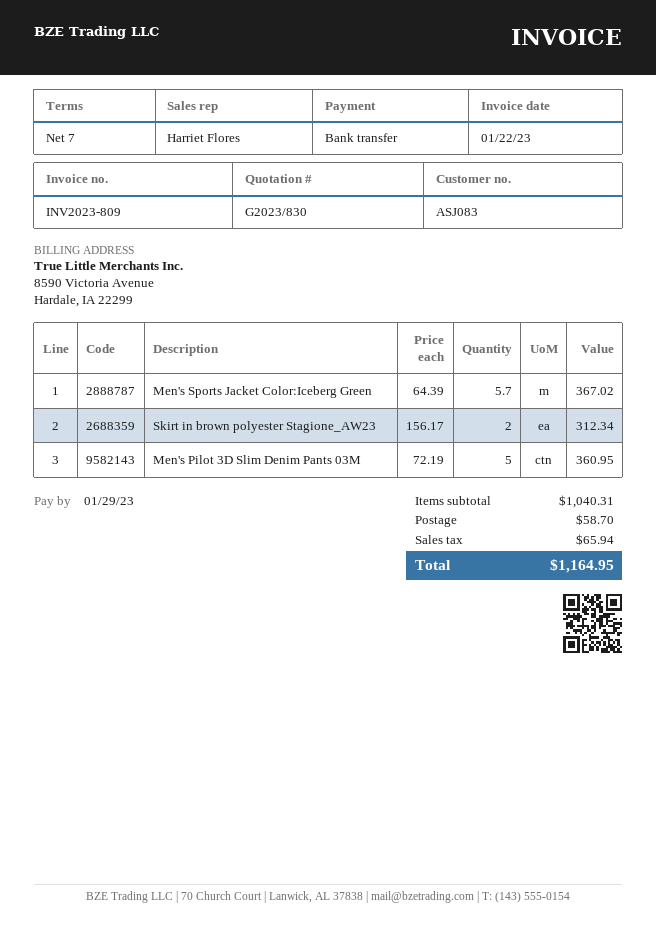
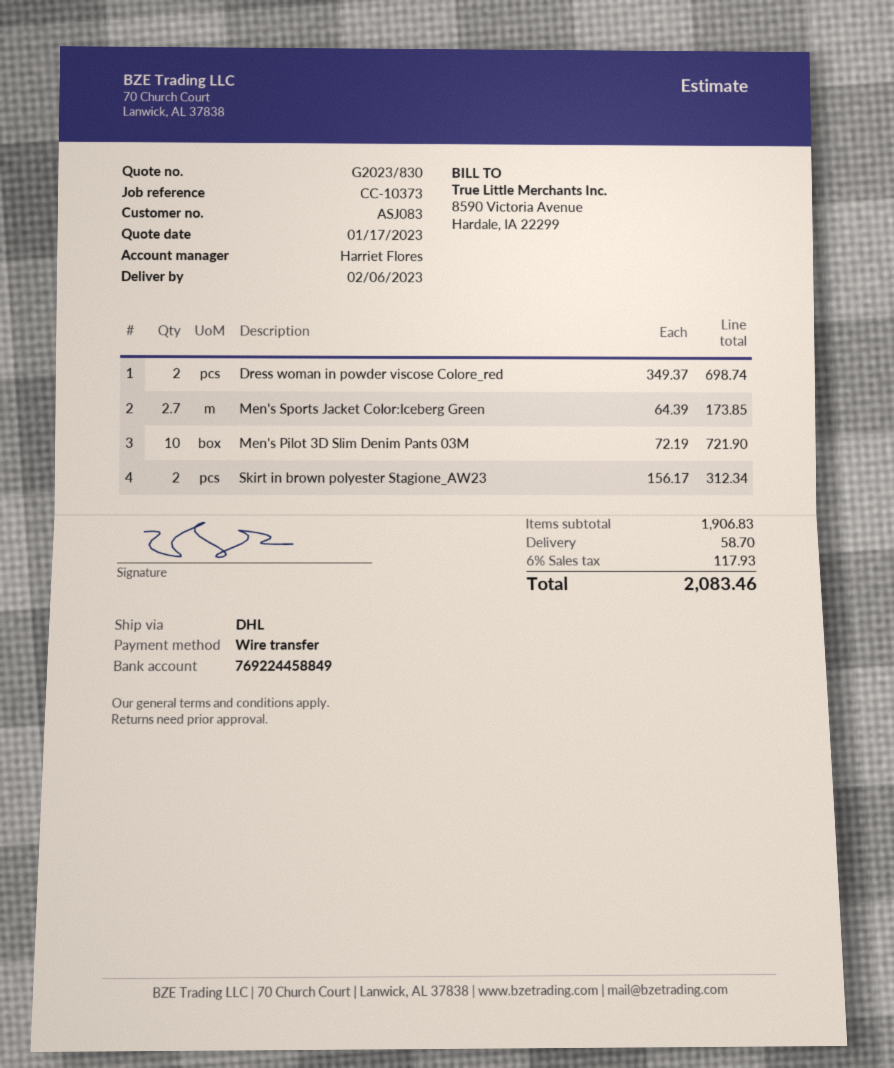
Men's Sports Jacket Color:Iceberg Green: 5.7 x 64.39 = 367.02 -> 2.7 x 64.39 = 173.85
Men's Pilot 3D Slim Denim Pants 03M: 5 x 72.19 = 360.95 -> 10 x 72.19 = 721.90
Dress woman in powder viscose Colore_red: none -> 2 x 349.37 = 698.74
subtotal: 1040.31 -> 1906.83
tax: 65.94 -> 117.93
total: 1164.95 -> 2083.46

